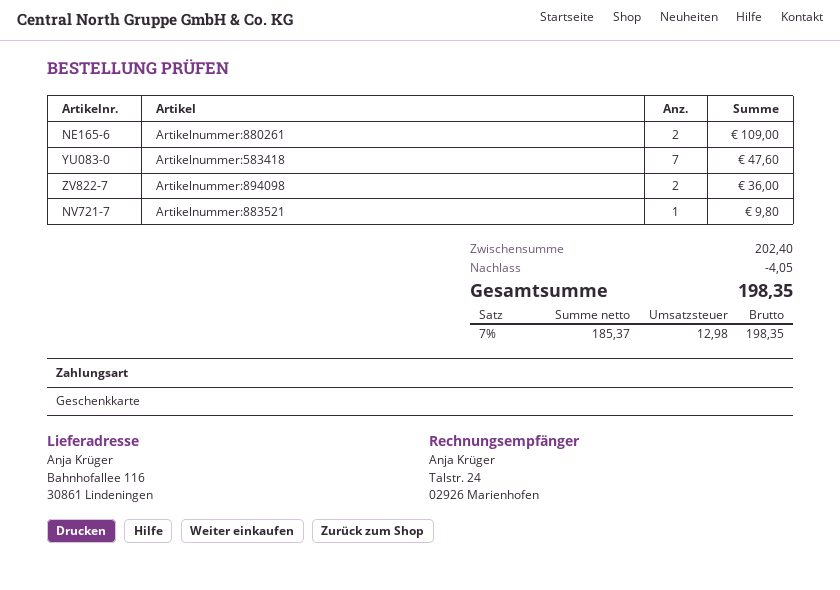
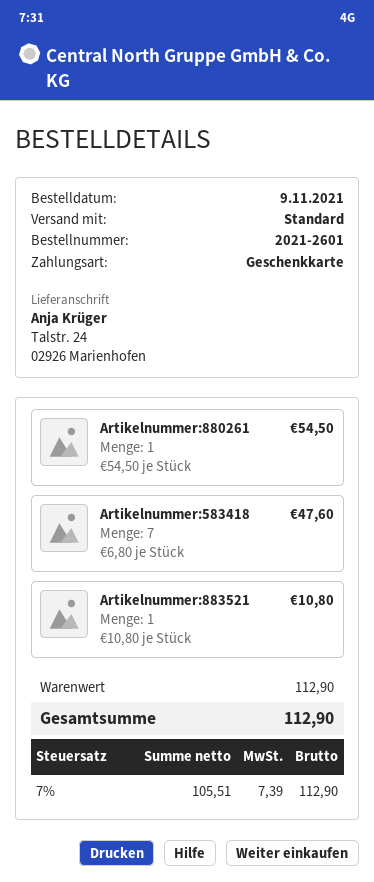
ship to: Bahnhofallee 116, 30861 Lindeningen -> Talstr. 24, 02926 Marienhofen
Artikelnummer:880261: 2 for 109.00 -> 1 for 54.50
Artikelnummer:894098: 2 for 36.00 -> none
Artikelnummer:883521: 1 for 9.80 -> 1 for 10.80
subtotal: 202.40 -> 112.90
discount: 4.05 -> none
net: 185.37 -> 105.51
tax: 7% = 12.98 -> 7% = 7.39
total: 198.35 -> 112.90

